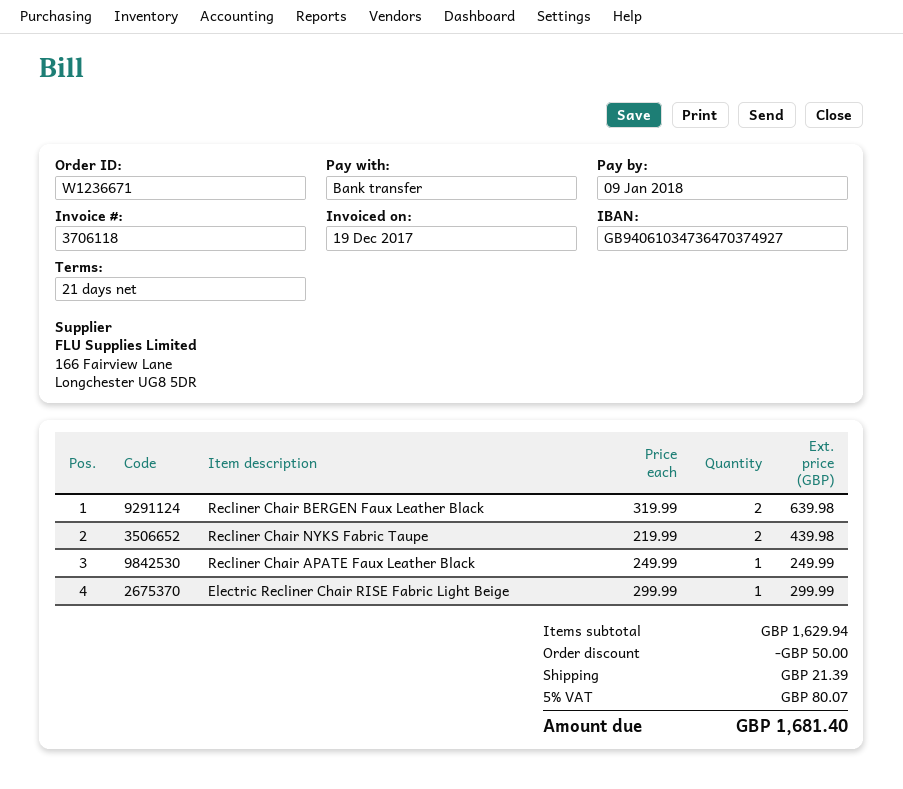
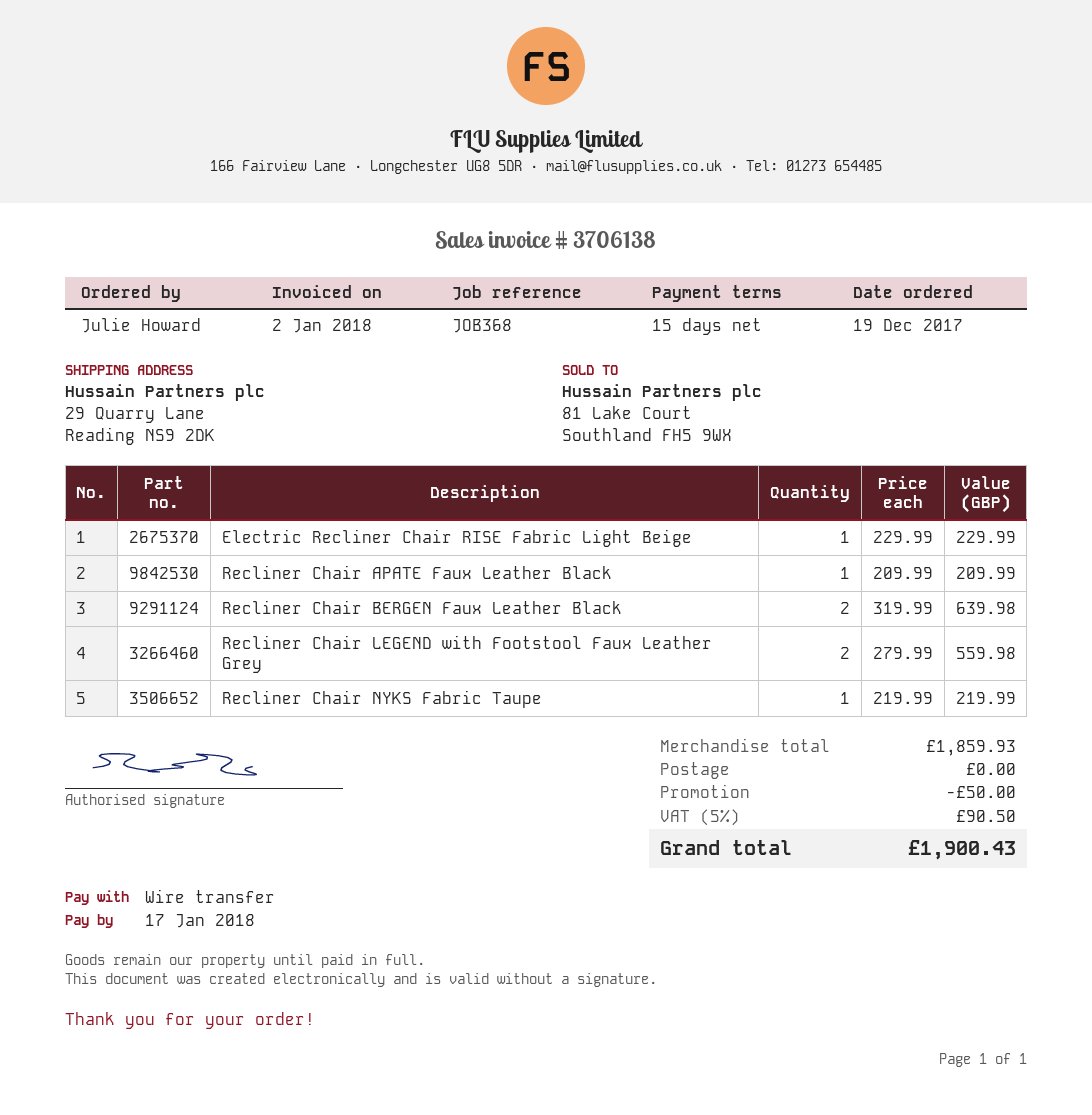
invoice number: 3706118 -> 3706138
invoice date: 2017-12-19 -> 2018-01-02
payment terms: 21 days -> 15 days
due date: 2018-01-09 -> 2018-01-17
Recliner Chair NYKS Fabric Taupe: 2 x 219.99 = 439.98 -> 1 x 219.99 = 219.99
Recliner Chair APATE Faux Leather Black: 1 x 249.99 = 249.99 -> 1 x 209.99 = 209.99
Electric Recliner Chair RISE Fabric Light Beige: 1 x 299.99 = 299.99 -> 1 x 229.99 = 229.99
Recliner Chair LEGEND with Footstool Faux Leather Grey: none -> 2 x 279.99 = 559.98
subtotal: 1629.94 -> 1859.93
shipping: 21.39 -> 0.00
tax: 5% = 80.07 -> 5% = 90.50
total: 1681.40 -> 1900.43

